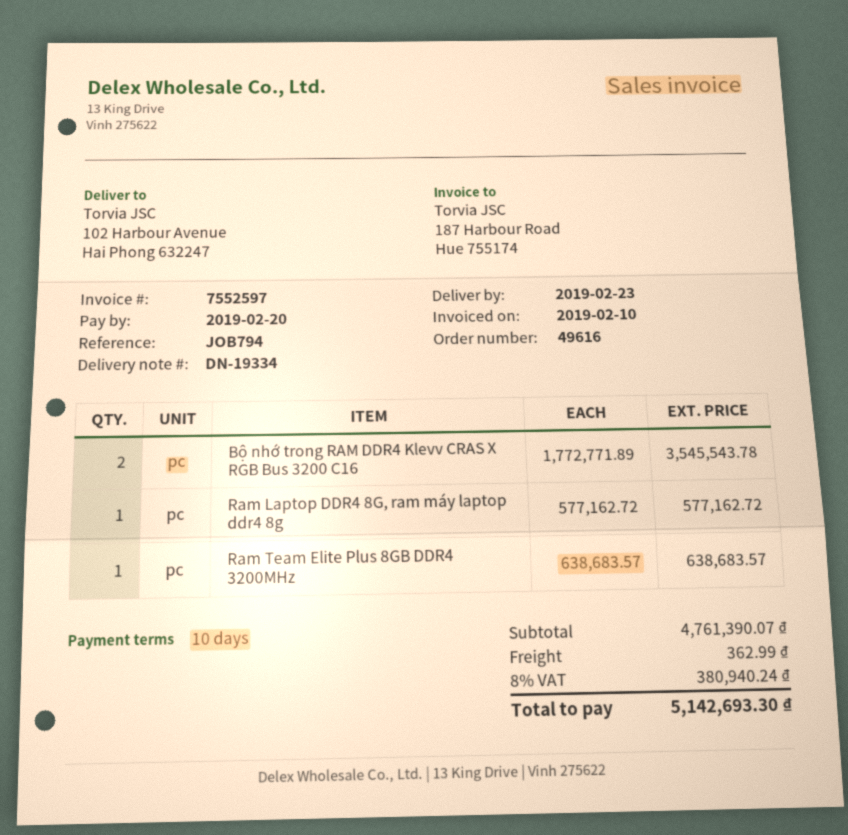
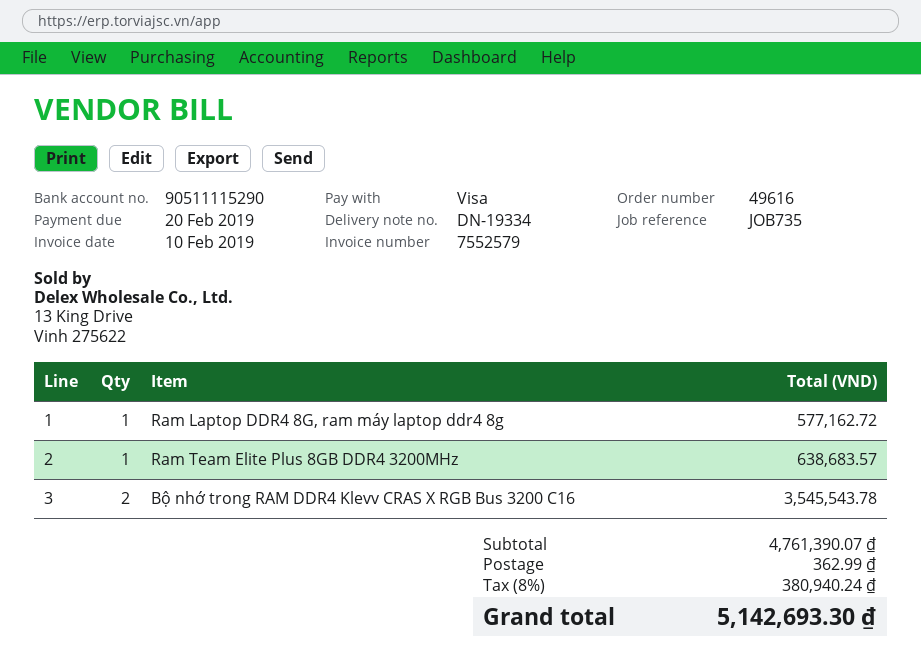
invoice number: 7552597 -> 7552579
reference: JOB794 -> JOB735

